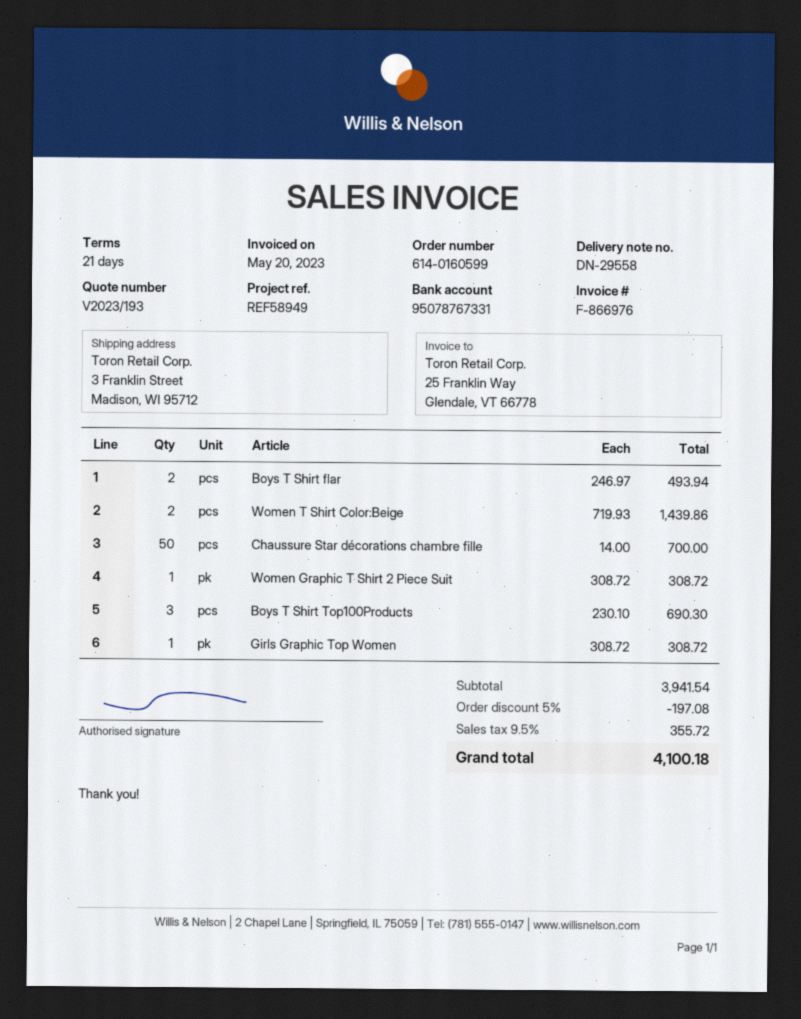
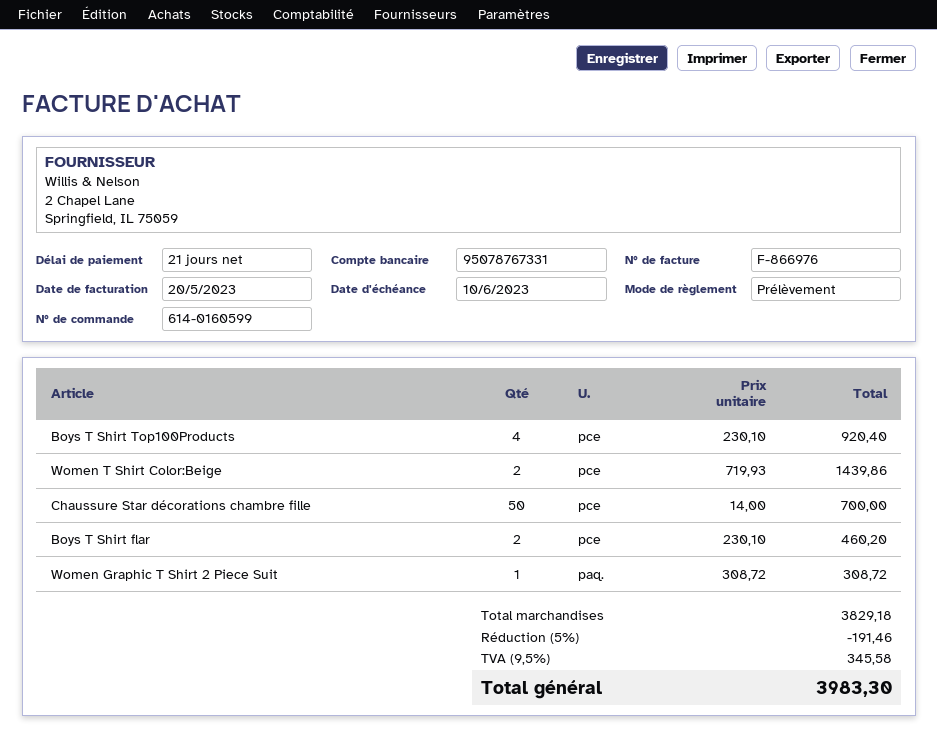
Boys T Shirt flar: 2 x 246.97 = 493.94 -> 2 x 230.10 = 460.20
Boys T Shirt Top100Products: 3 x 230.10 = 690.30 -> 4 x 230.10 = 920.40
Girls Graphic Top Women: 1 x 308.72 = 308.72 -> none
subtotal: 3941.54 -> 3829.18
discount: 5% = 197.08 -> 5% = 191.46
tax: 9.5% = 355.72 -> 9.5% = 345.58
total: 4100.18 -> 3983.30

